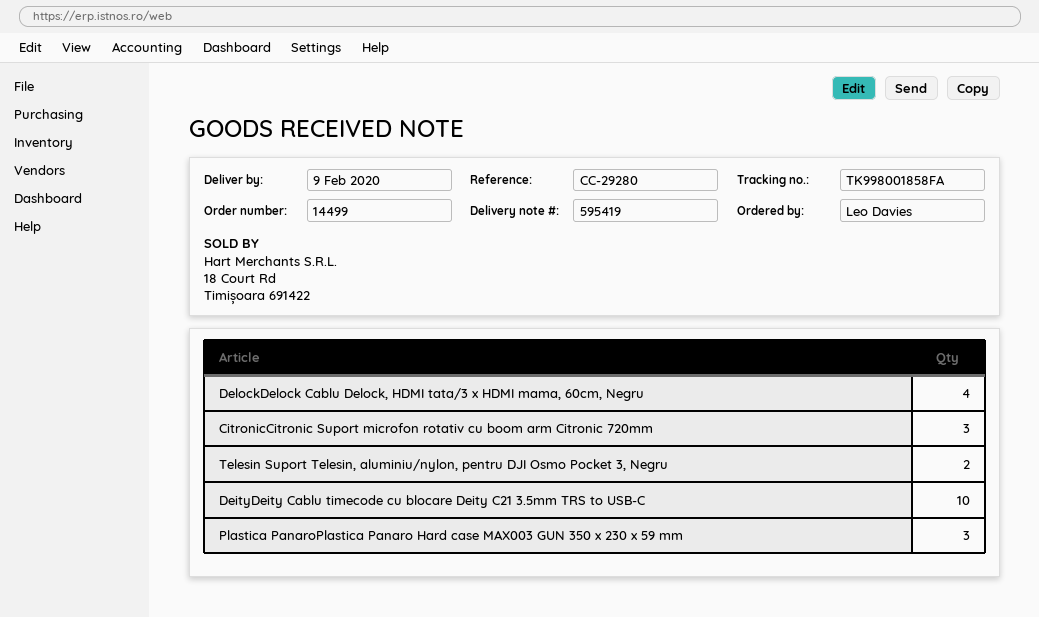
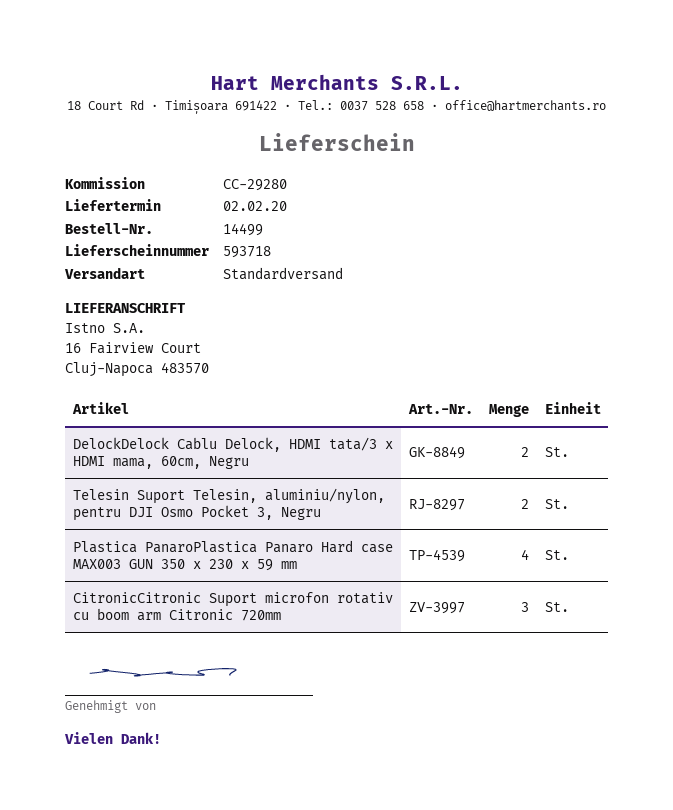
delivery note number: 595419 -> 593718
delivery date: 2020-02-09 -> 2020-02-02
DelockDelock Cablu Delock, HDMI tata/3 x HDMI mama, 60cm, Negru: 4 -> 2
DeityDeity Cablu timecode cu blocare Deity C21 3.5mm TRS to USB-C: 10 -> none
Plastica PanaroPlastica Panaro Hard case MAX003 GUN 350 x 230 x 59 mm: 3 -> 4

